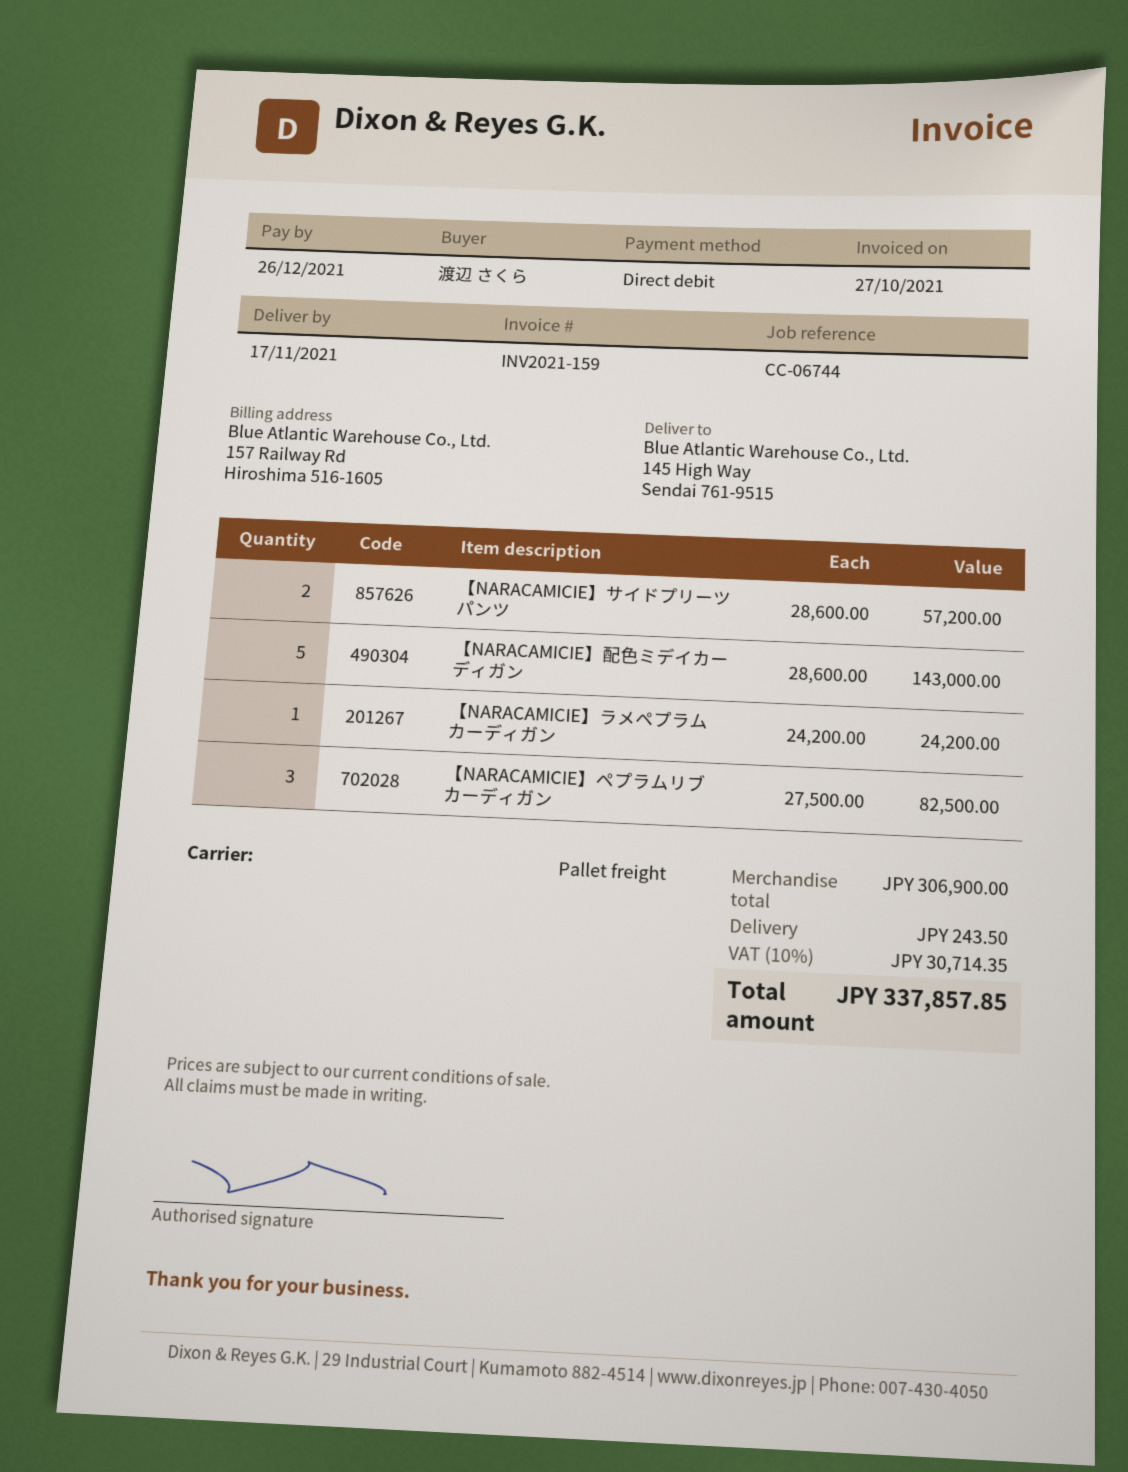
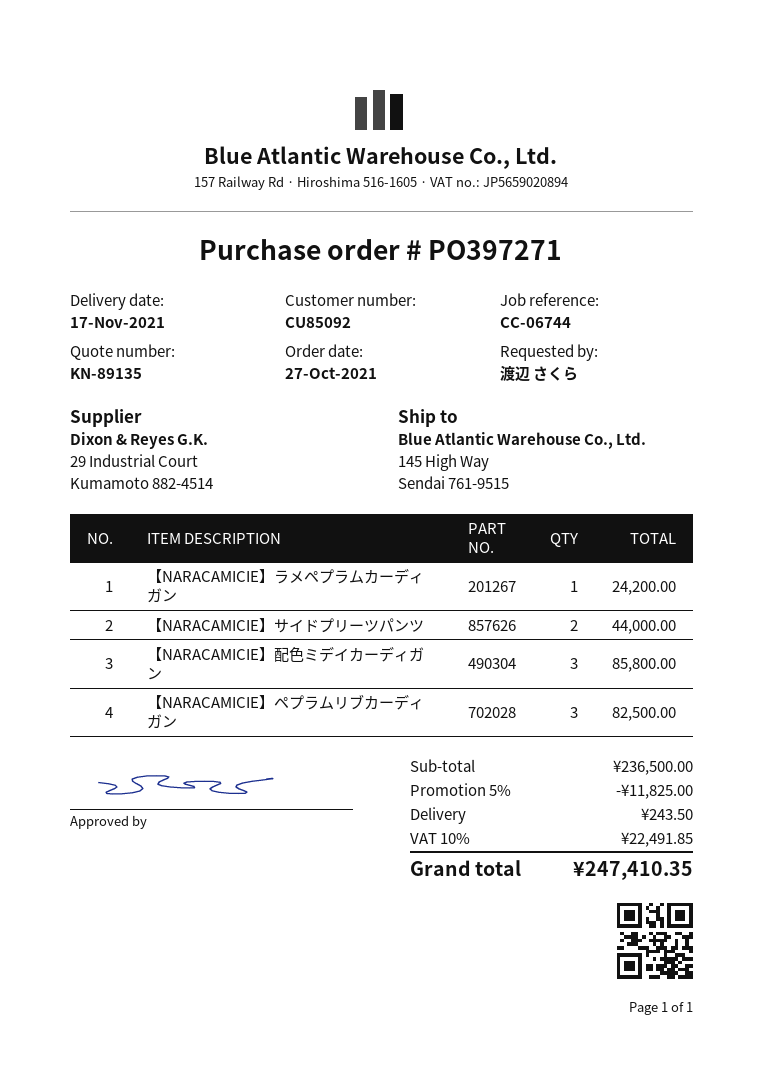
【NARACAMICIE】サイドプリーツパンツ: 2 for 57200.00 -> 2 for 44000.00
【NARACAMICIE】配色ミデイカーディガン: 5 for 143000.00 -> 3 for 85800.00
subtotal: 306900.00 -> 236500.00
discount: none -> 5% = 11825.00
tax: 10% = 30714.35 -> 10% = 22491.85
total: 337857.85 -> 247410.35

